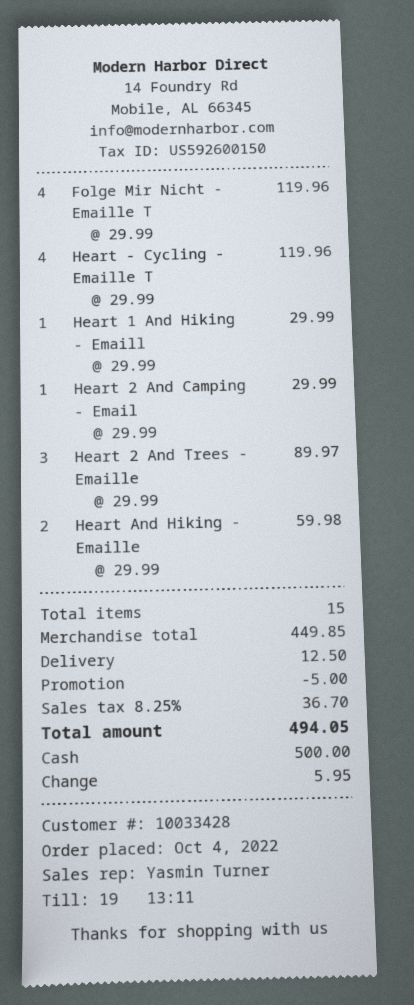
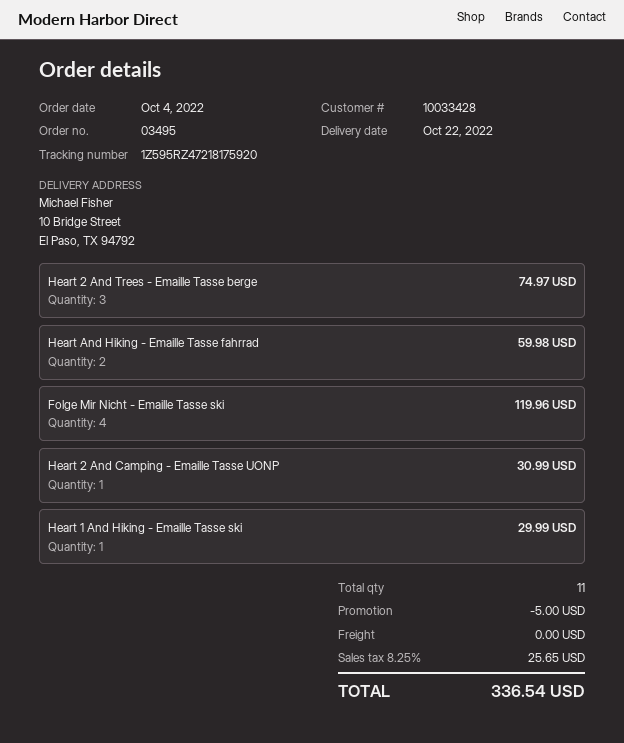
Heart - Cycling - Emaille T: 4 for 119.96 -> none
Heart 2 And Camping - Email: 1 for 29.99 -> 1 for 30.99
Heart 2 And Trees - Emaille: 3 for 89.97 -> 3 for 74.97
total quantity: 15 -> 11
shipping: 12.50 -> 0.00
tax: 8.25% = 36.70 -> 8.25% = 25.65
total: 494.05 -> 336.54

